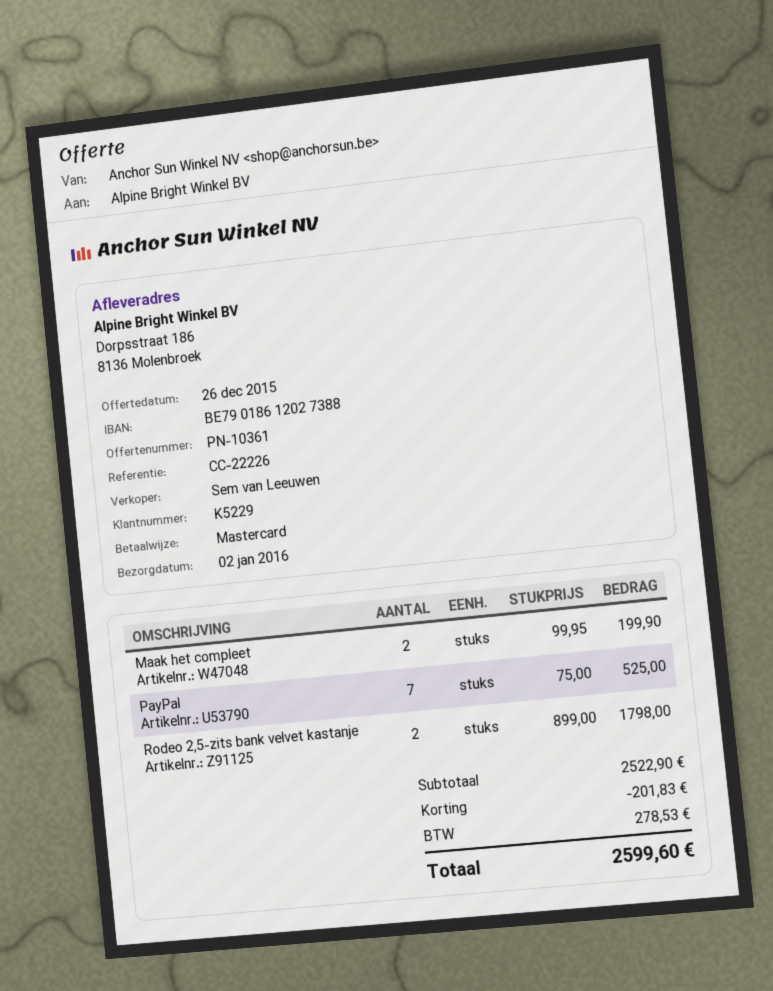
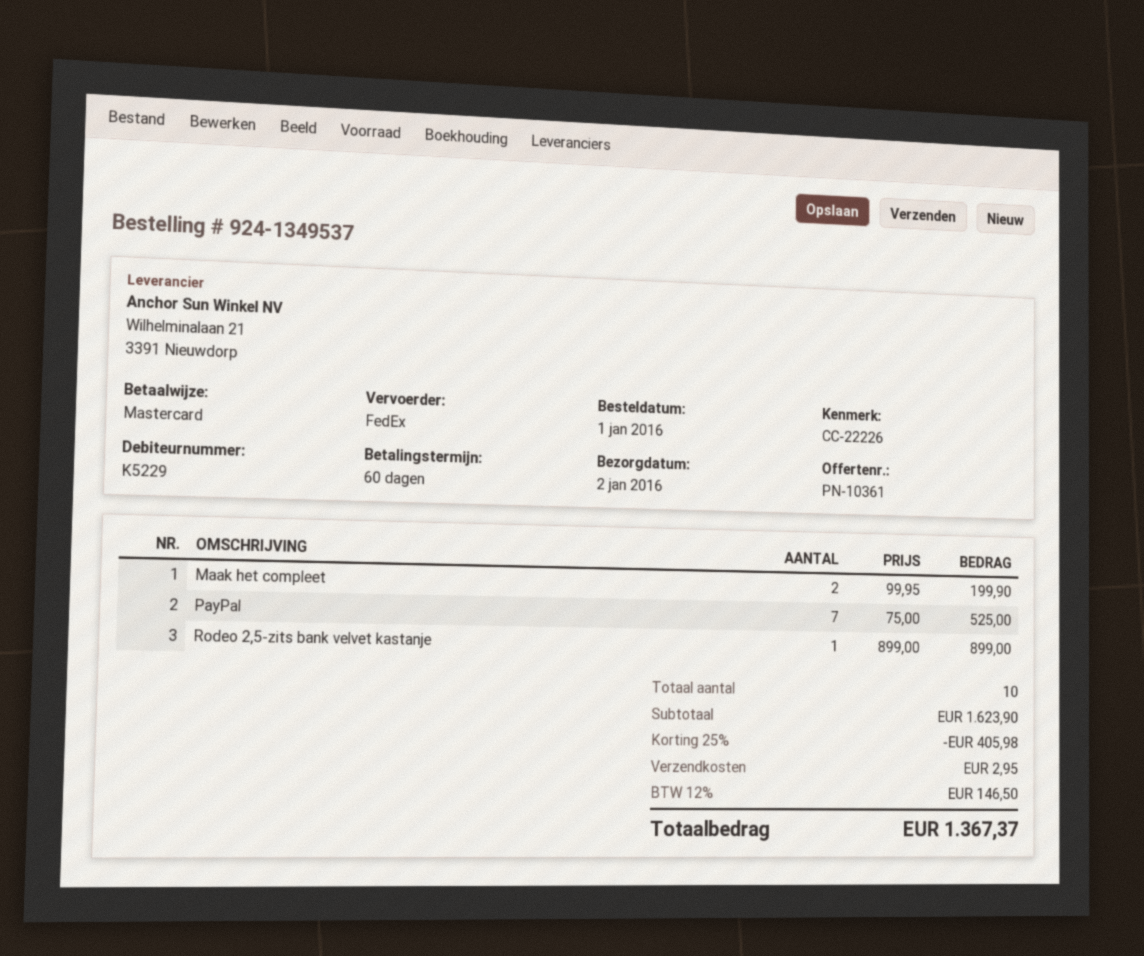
Rodeo 2,5-zits bank velvet kastanje: 2 x 899.00 = 1798.00 -> 1 x 899.00 = 899.00
subtotal: 2522.90 -> 1623.90
discount: 201.83 -> 405.98
shipping: none -> 2.95
tax: 278.53 -> 146.50
total: 2599.60 -> 1367.37

